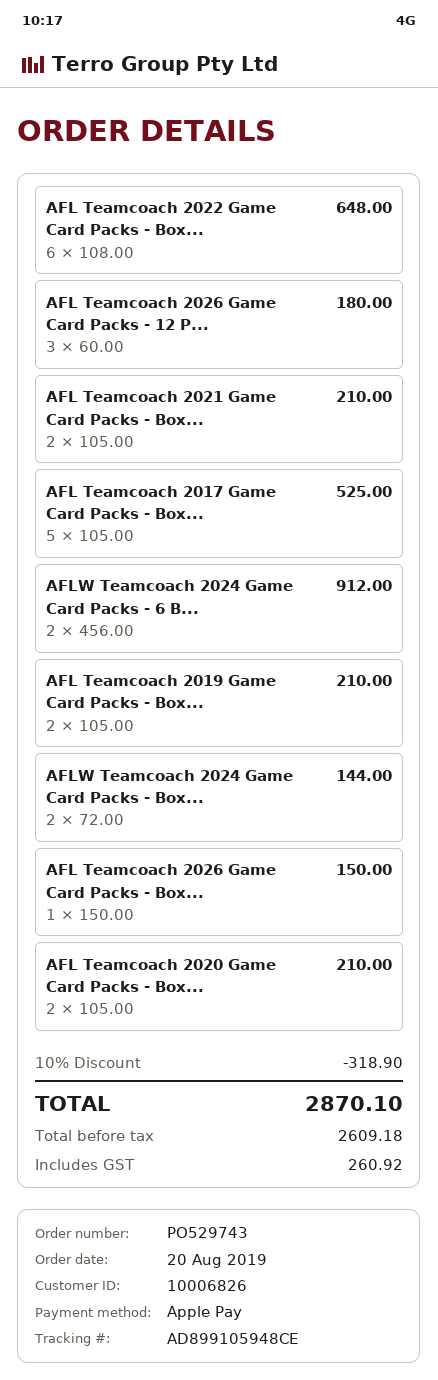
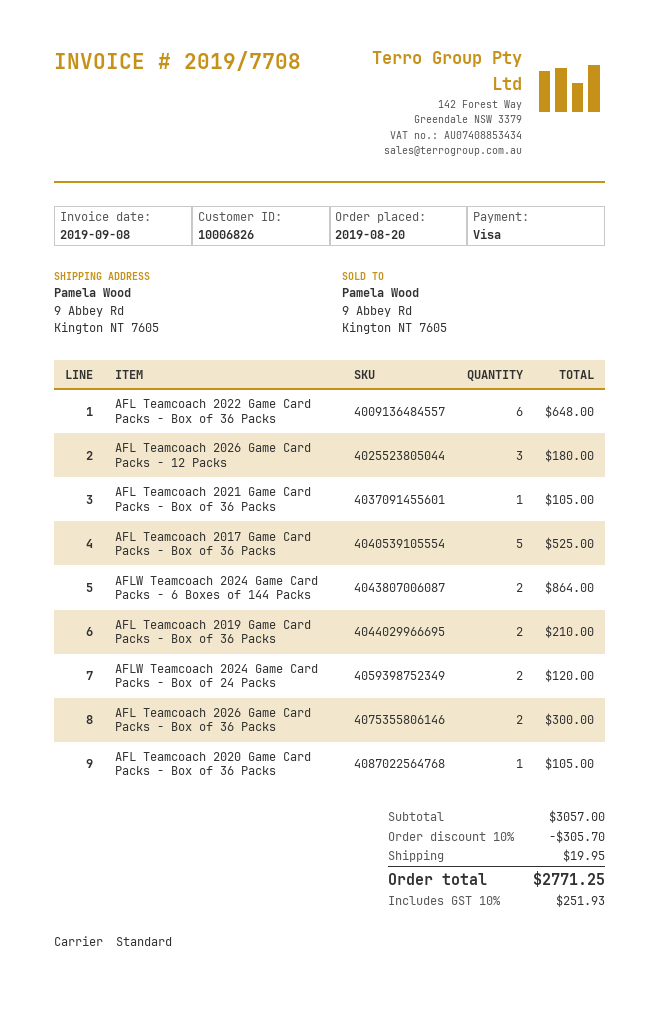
payment method: Apple Pay -> Visa
AFL Teamcoach 2021 Game Card Packs - Box...: 2 for 210.00 -> 1 for 105.00
AFLW Teamcoach 2024 Game Card Packs - 6 B...: 2 for 912.00 -> 2 for 864.00
AFLW Teamcoach 2024 Game Card Packs - Box...: 2 for 144.00 -> 2 for 120.00
AFL Teamcoach 2026 Game Card Packs - Box...: 1 for 150.00 -> 2 for 300.00
AFL Teamcoach 2020 Game Card Packs - Box...: 2 for 210.00 -> 1 for 105.00
discount: 10% = 318.90 -> 10% = 305.70
shipping: none -> 19.95
tax: 260.92 -> 251.93
total: 2870.10 -> 2771.25

